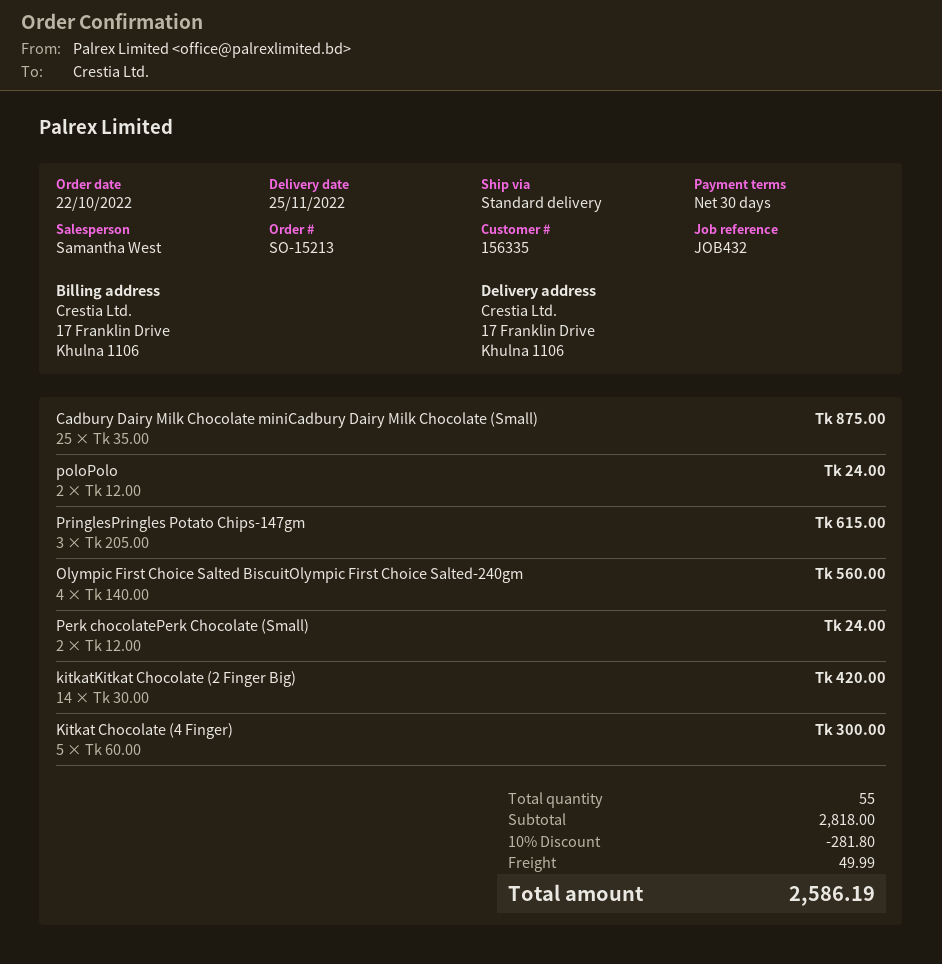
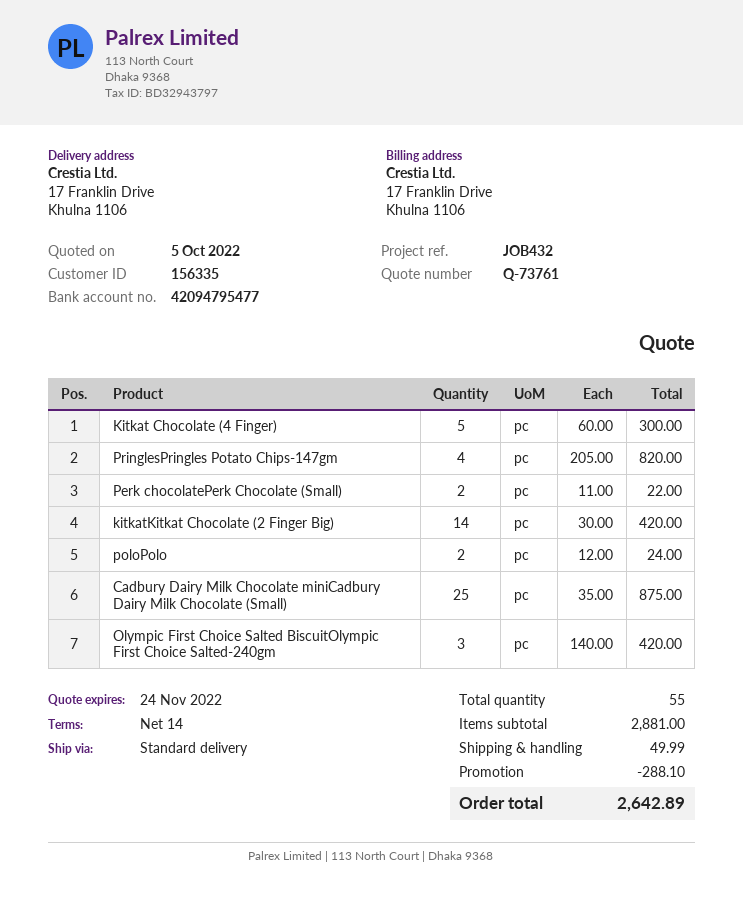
payment terms: 30 days -> 14 days
PringlesPringles Potato Chips-147gm: 3 x 205.00 = 615.00 -> 4 x 205.00 = 820.00
Olympic First Choice Salted BiscuitOlympic First Choice Salted-240gm: 4 x 140.00 = 560.00 -> 3 x 140.00 = 420.00
Perk chocolatePerk Chocolate (Small): 2 x 12.00 = 24.00 -> 2 x 11.00 = 22.00
subtotal: 2818.00 -> 2881.00
discount: 281.80 -> 288.10
total: 2586.19 -> 2642.89

